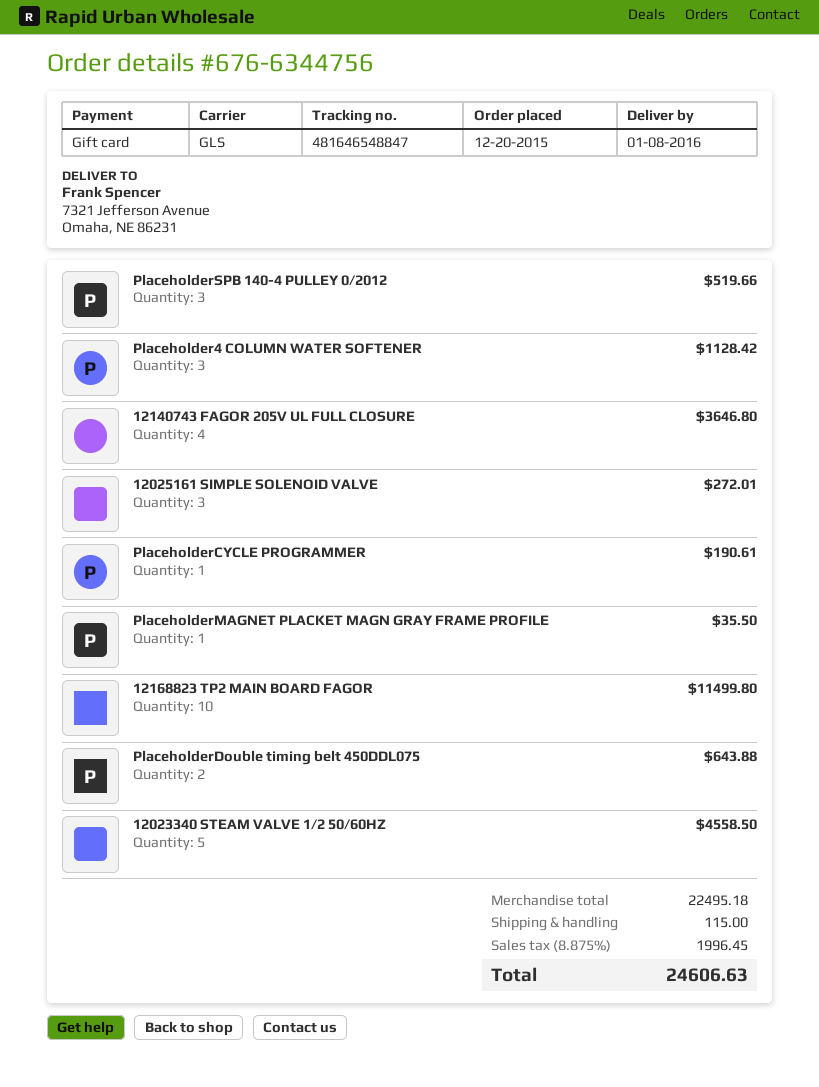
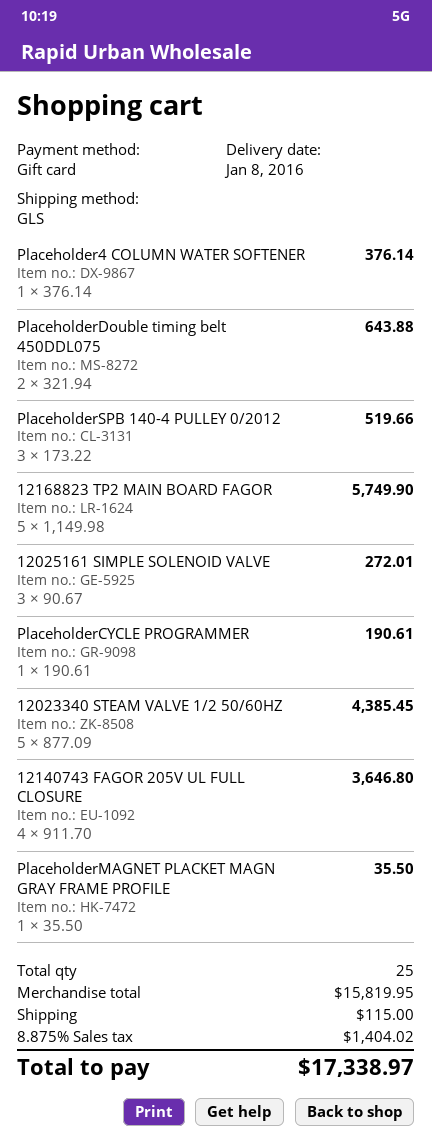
Placeholder4 COLUMN WATER SOFTENER: 3 for 1128.42 -> 1 for 376.14
12168823 TP2 MAIN BOARD FAGOR: 10 for 11499.80 -> 5 for 5749.90
12023340 STEAM VALVE 1/2 50/60HZ: 5 for 4558.50 -> 5 for 4385.45
subtotal: 22495.18 -> 15819.95
tax: 8.875% = 1996.45 -> 8.875% = 1404.02
total: 24606.63 -> 17338.97

